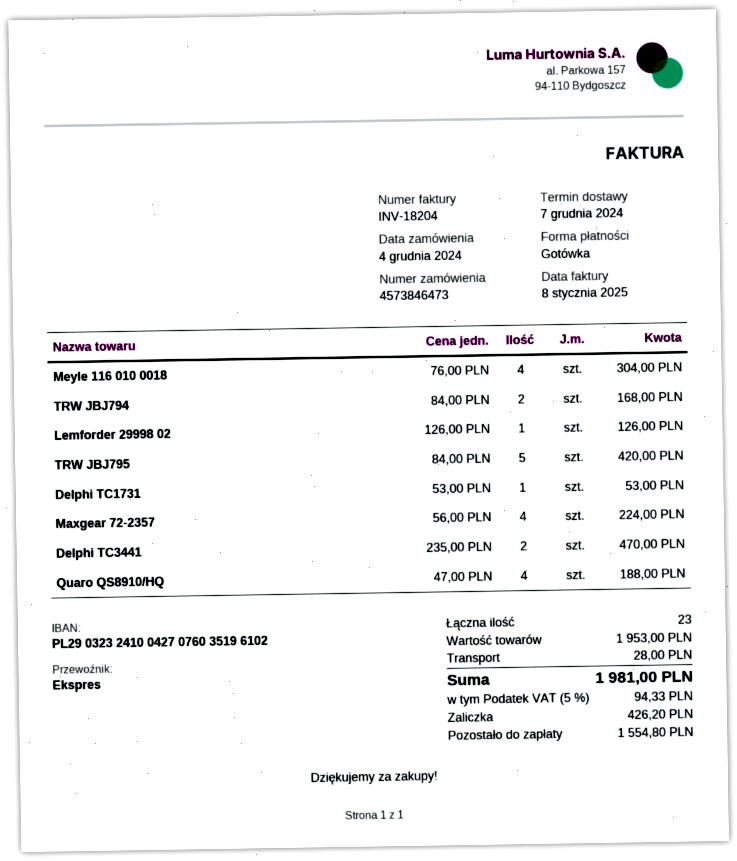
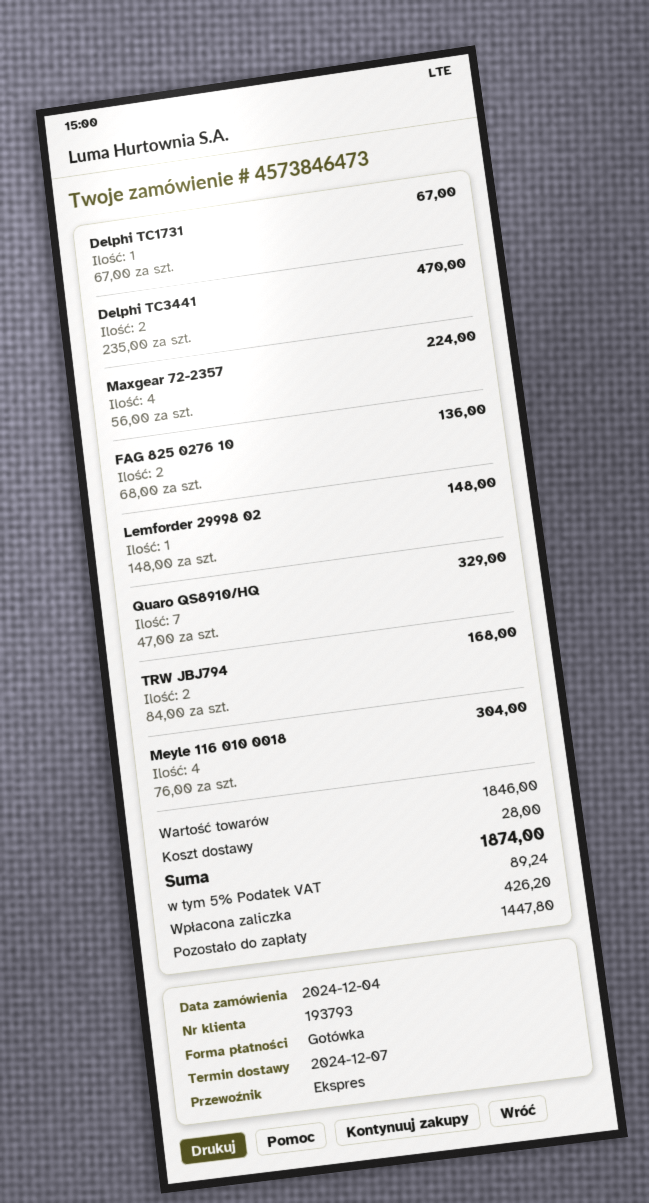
Lemforder 29998 02: 1 x 126.00 = 126.00 -> 1 x 148.00 = 148.00
TRW JBJ795: 5 x 84.00 = 420.00 -> none
Delphi TC1731: 1 x 53.00 = 53.00 -> 1 x 67.00 = 67.00
Quaro QS8910/HQ: 4 x 47.00 = 188.00 -> 7 x 47.00 = 329.00
FAG 825 0276 10: none -> 2 x 68.00 = 136.00
subtotal: 1953.00 -> 1846.00
tax: 5% = 94.33 -> 5% = 89.24
total: 1981.00 -> 1874.00
balance: 1554.80 -> 1447.80

